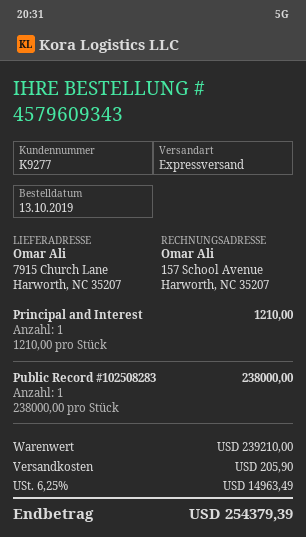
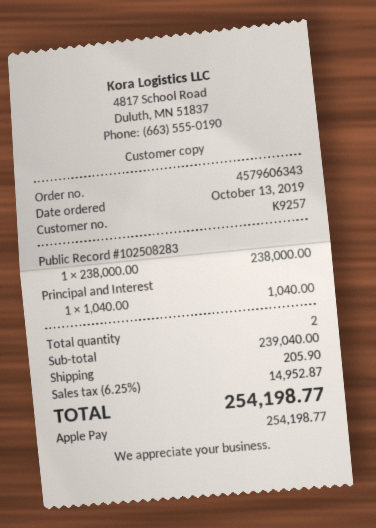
order number: 4579609343 -> 4579606343
customer number: K9277 -> K9257
Principal and Interest: 1 x 1210.00 = 1210.00 -> 1 x 1040.00 = 1040.00
subtotal: 239210.00 -> 239040.00
tax: 6.25% = 14963.49 -> 6.25% = 14952.87
total: 254379.39 -> 254198.77

